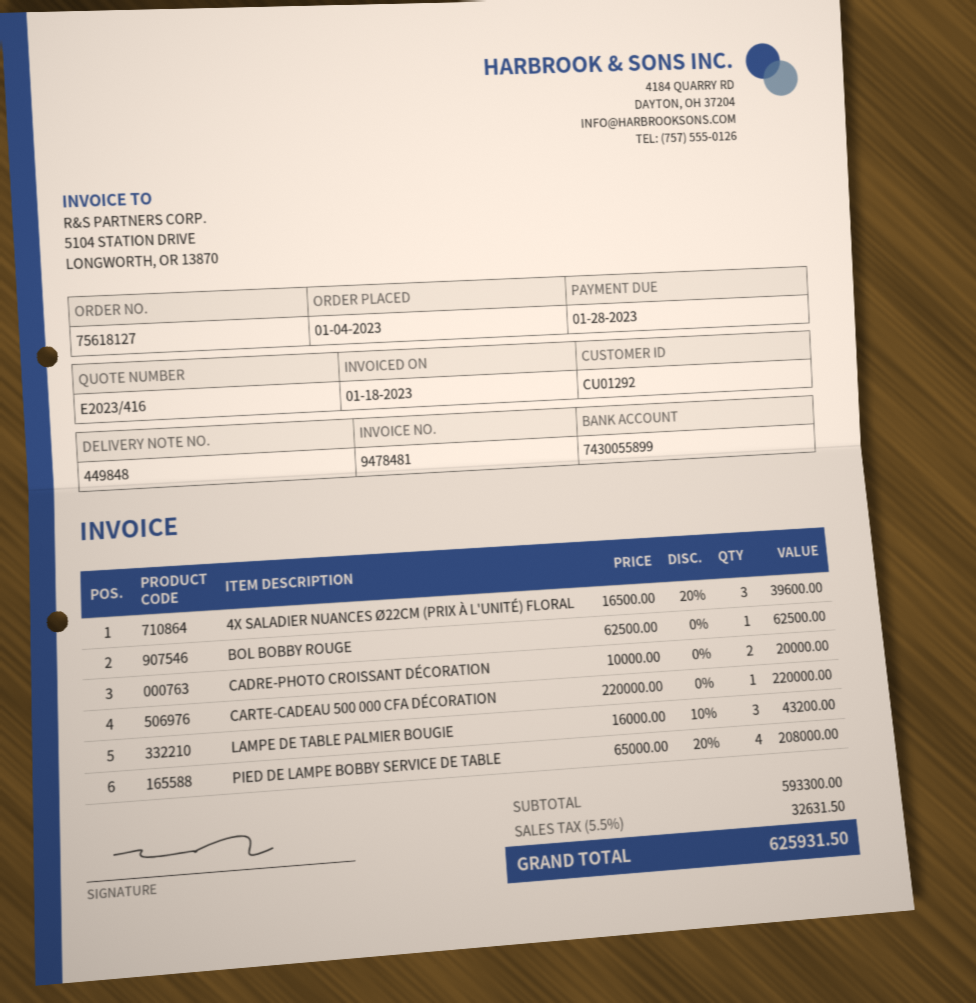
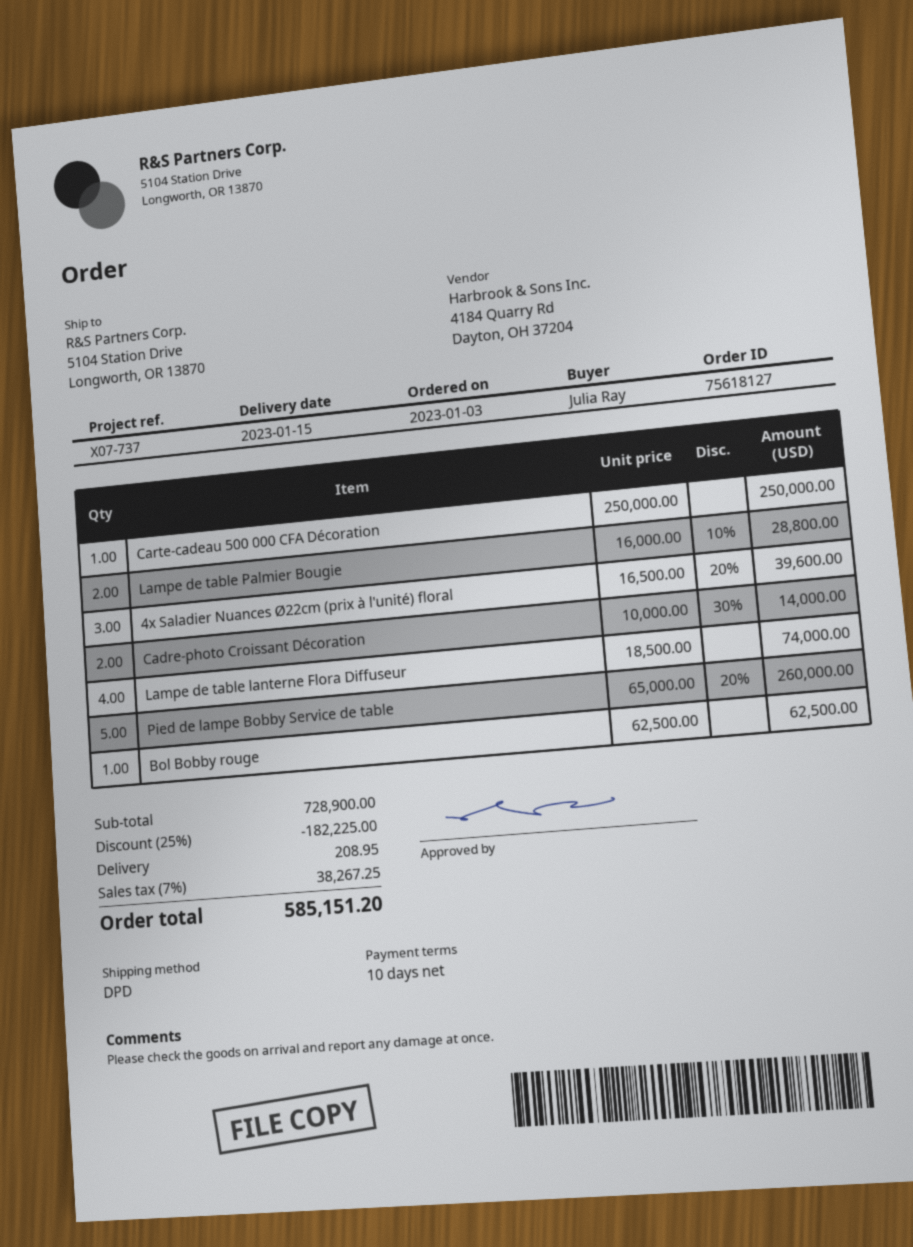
order date: 2023-01-04 -> 2023-01-03
CADRE-PHOTO CROISSANT DÉCORATION: 2 x 10000.00 = 20000.00 -> 2 x 10000.00 - 30% = 14000.00
CARTE-CADEAU 500 000 CFA DÉCORATION: 1 x 220000.00 = 220000.00 -> 1 x 250000.00 = 250000.00
LAMPE DE TABLE PALMIER BOUGIE: 3 x 16000.00 - 10% = 43200.00 -> 2 x 16000.00 - 10% = 28800.00
PIED DE LAMPE BOBBY SERVICE DE TABLE: 4 x 65000.00 - 20% = 208000.00 -> 5 x 65000.00 - 20% = 260000.00
Lampe de table lanterne Flora Diffuseur: none -> 4 x 18500.00 = 74000.00
subtotal: 593300.00 -> 728900.00
discount: none -> 25% = 182225.00
shipping: none -> 208.95
tax: 5.5% = 32631.50 -> 7% = 38267.25
total: 625931.50 -> 585151.20

